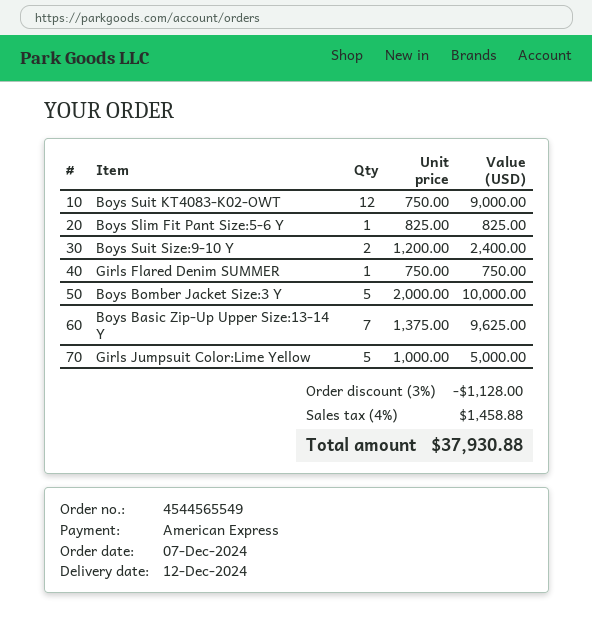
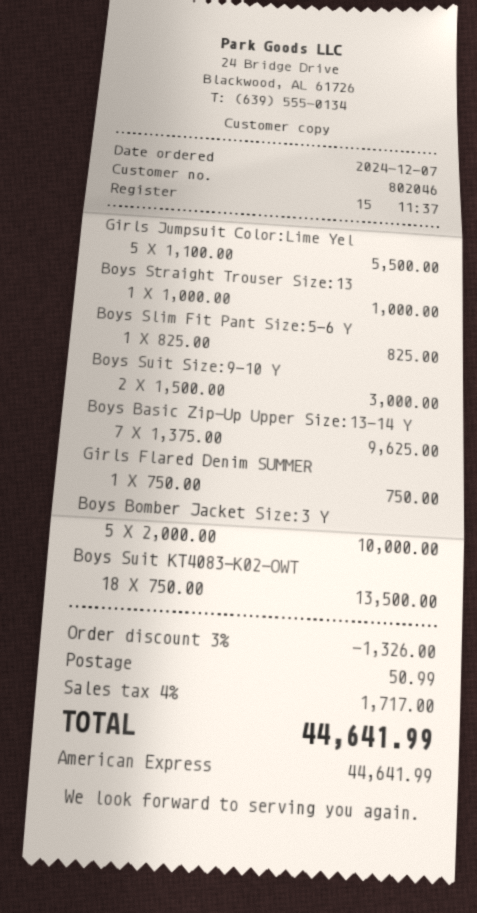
Boys Suit KT4083-K02-OWT: 12 x 750.00 = 9000.00 -> 18 x 750.00 = 13500.00
Boys Suit Size:9-10 Y: 2 x 1200.00 = 2400.00 -> 2 x 1500.00 = 3000.00
Girls Jumpsuit Color:Lime Yellow: 5 x 1000.00 = 5000.00 -> 5 x 1100.00 = 5500.00
Boys Straight Trouser Size:13: none -> 1 x 1000.00 = 1000.00
discount: 3% = 1128.00 -> 3% = 1326.00
shipping: none -> 50.99
tax: 4% = 1458.88 -> 4% = 1717.00
total: 37930.88 -> 44641.99

